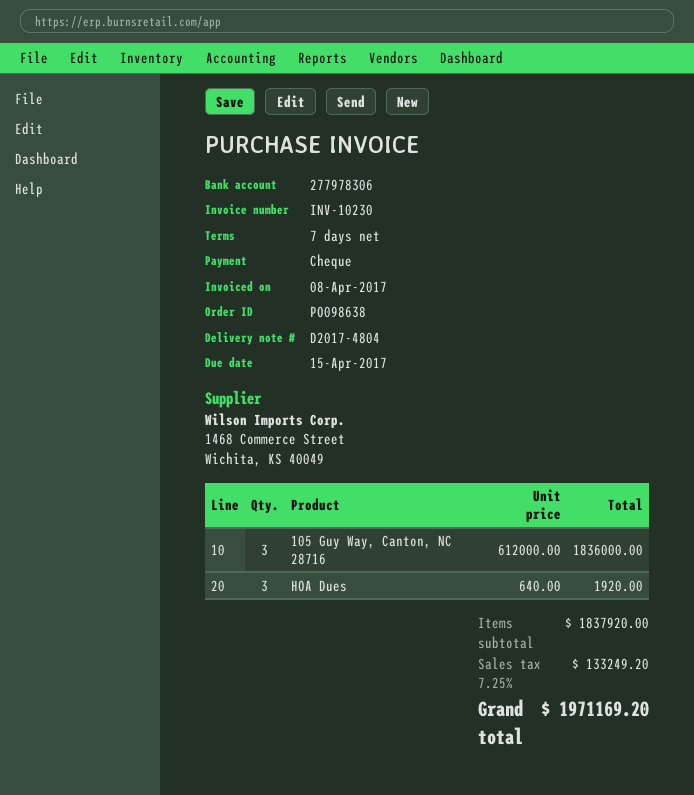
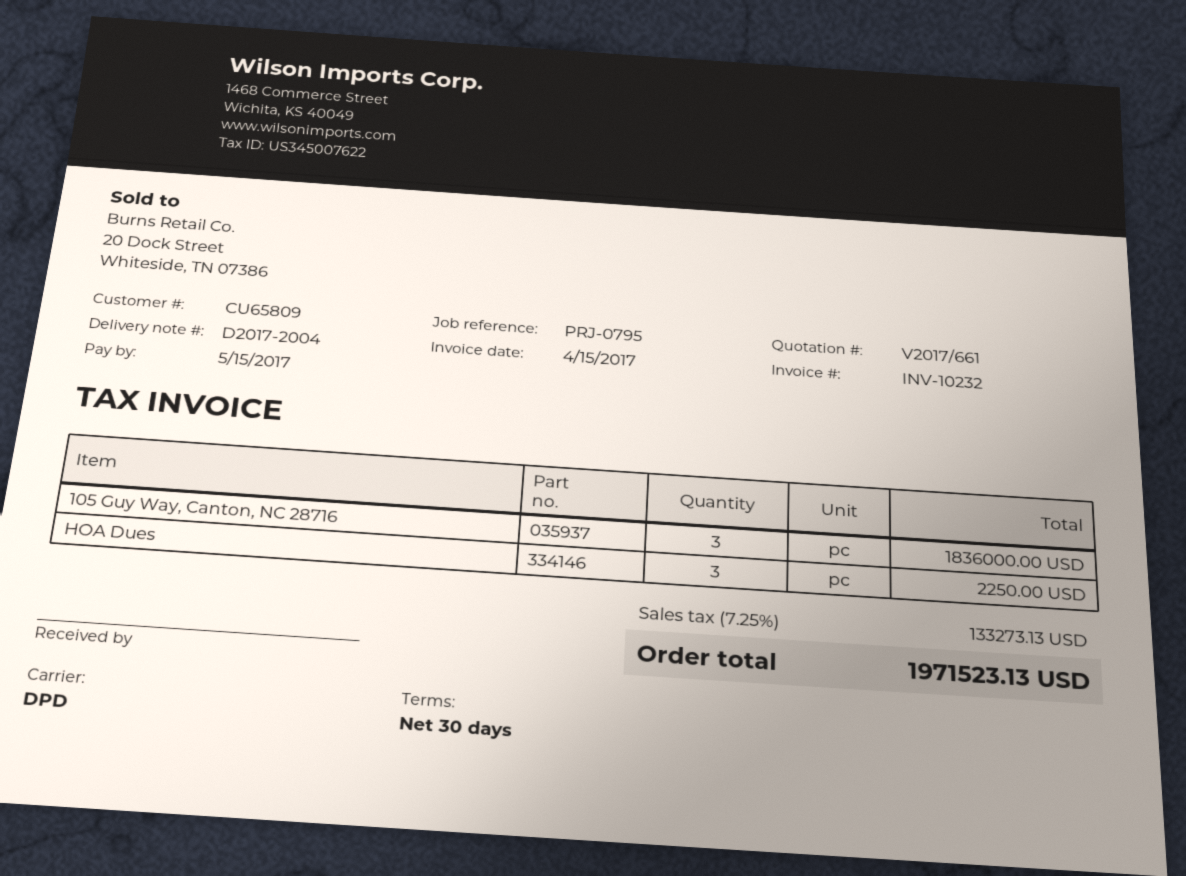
delivery note number: D2017-4804 -> D2017-2004
invoice number: INV-10230 -> INV-10232
invoice date: 2017-04-08 -> 2017-04-15
payment terms: 7 days -> 30 days
due date: 2017-04-15 -> 2017-05-15
HOA Dues: 3 for 1920.00 -> 3 for 2250.00
tax: 7.25% = 133249.20 -> 7.25% = 133273.13
total: 1971169.20 -> 1971523.13

